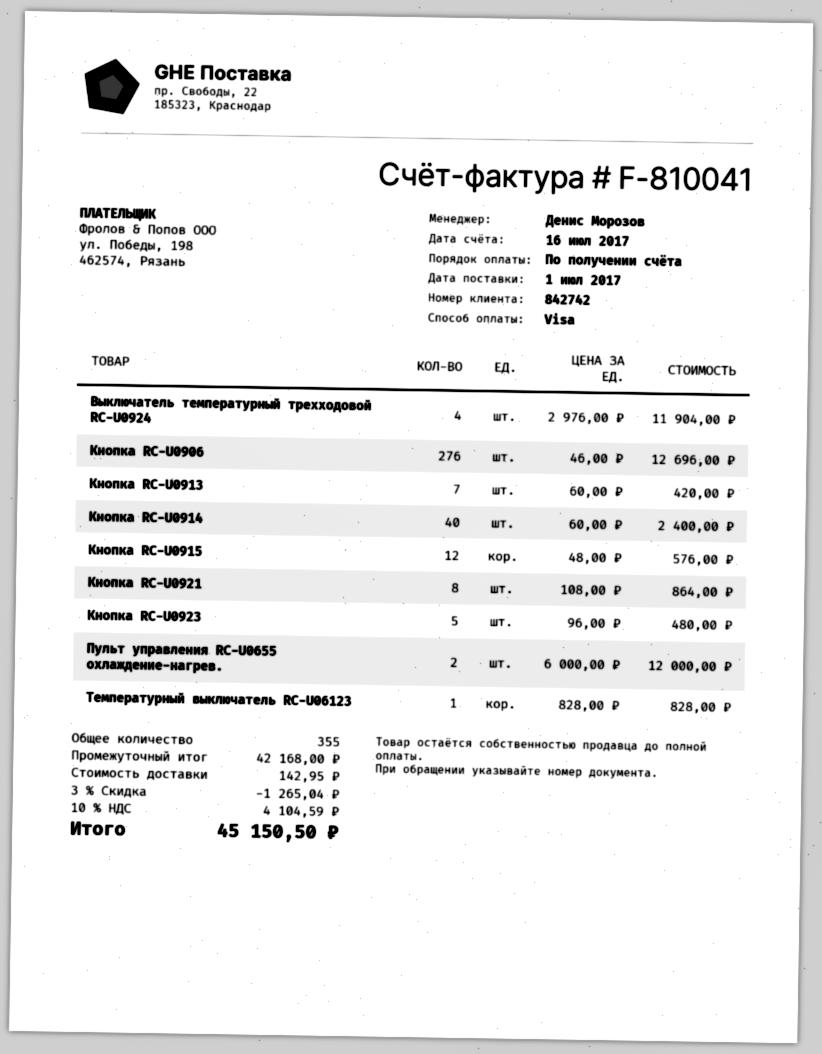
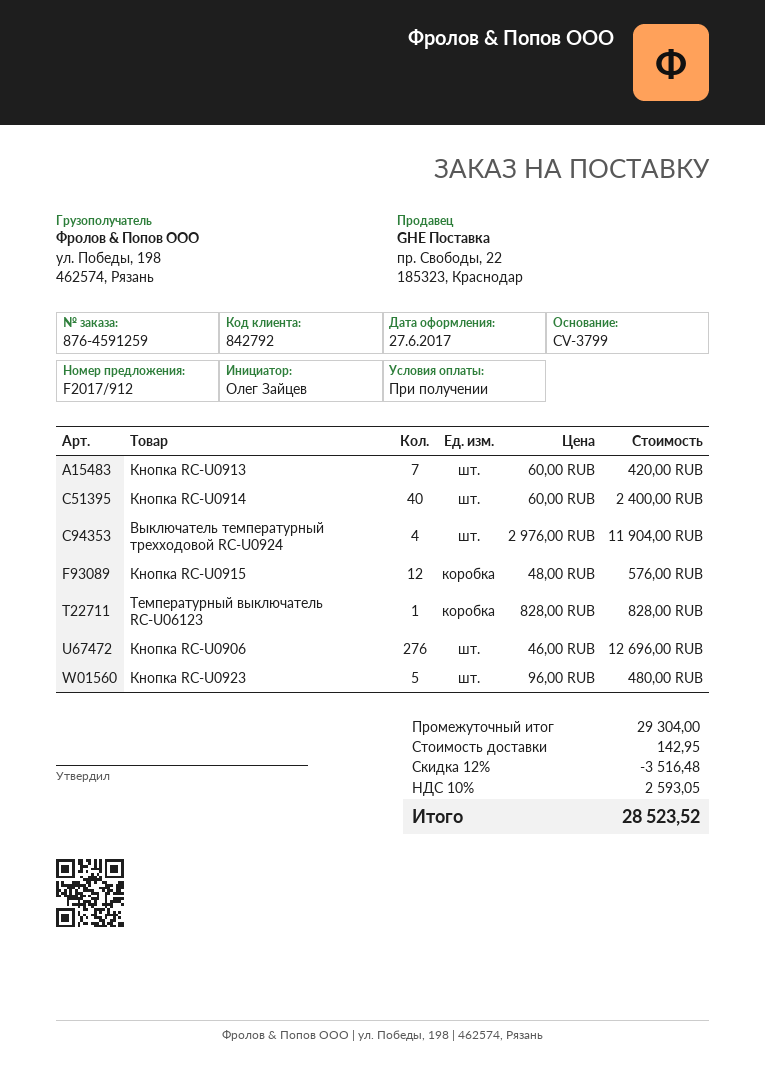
customer number: 842742 -> 842792
Кнопка RC-U0921: 8 x 108.00 = 864.00 -> none
Пульт управления RC-U0655 охлаждение-нагрев.: 2 x 6000.00 = 12000.00 -> none
subtotal: 42168.00 -> 29304.00
discount: 3% = 1265.04 -> 12% = 3516.48
tax: 10% = 4104.59 -> 10% = 2593.05
total: 45150.50 -> 28523.52

